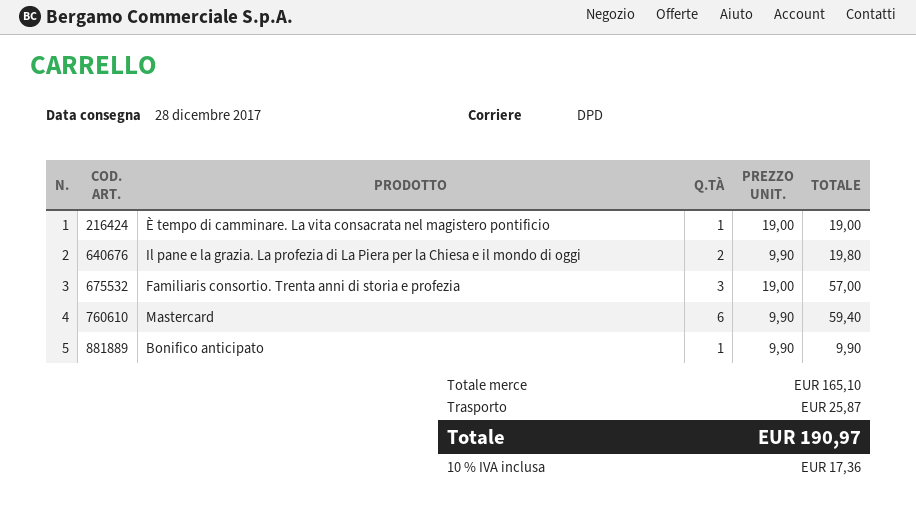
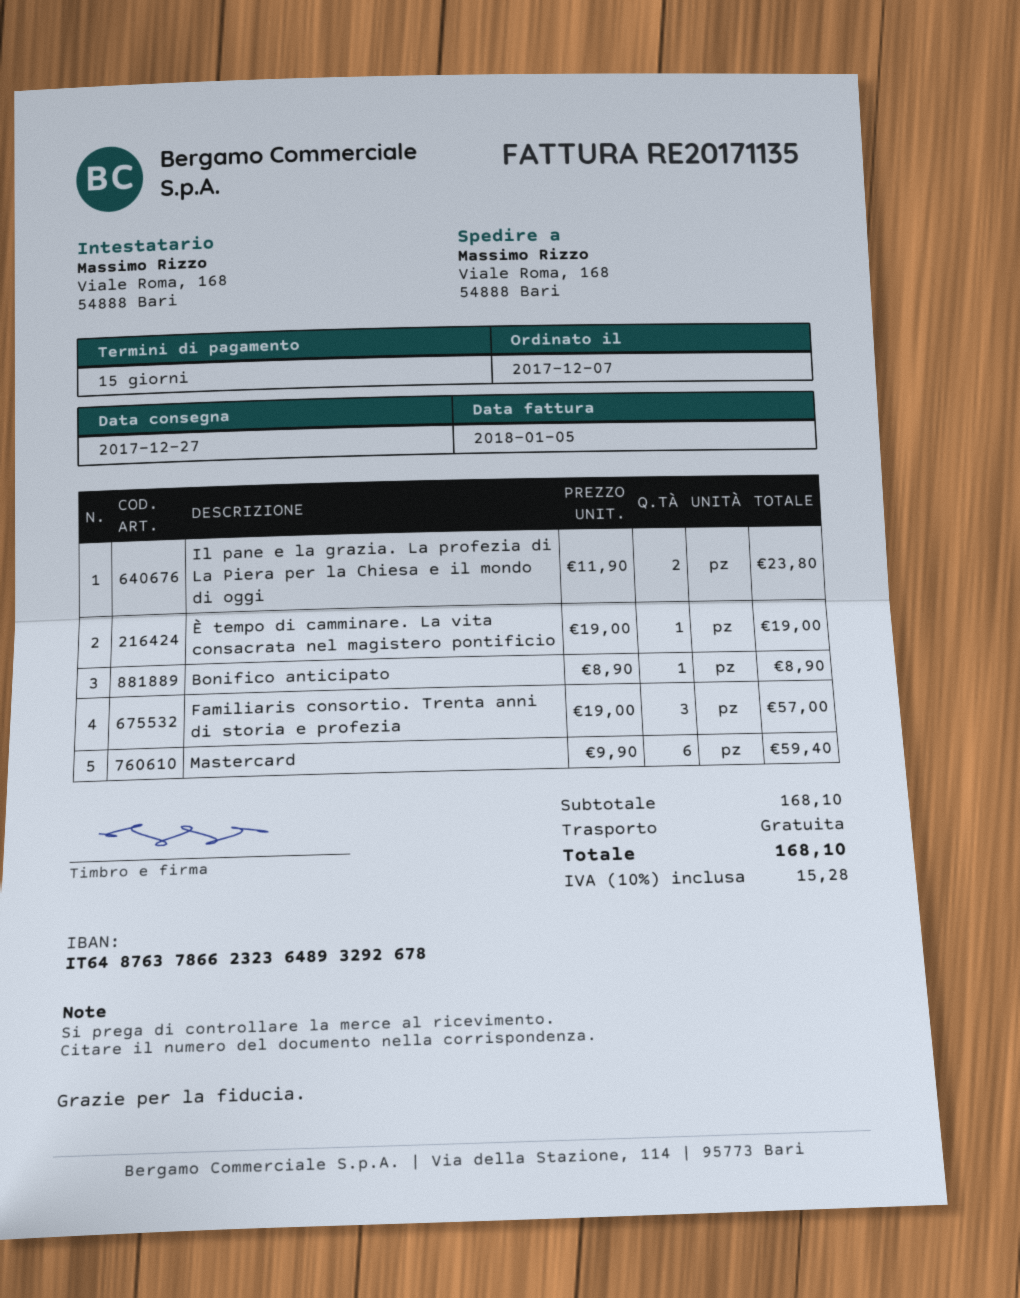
delivery date: 2017-12-28 -> 2017-12-27
Il pane e la grazia. La profezia di La Piera per la Chiesa e il mondo di oggi: 2 x 9.90 = 19.80 -> 2 x 11.90 = 23.80
Bonifico anticipato: 1 x 9.90 = 9.90 -> 1 x 8.90 = 8.90
subtotal: 165.10 -> 168.10
shipping: 25.87 -> 0.00
tax: 10% = 17.36 -> 10% = 15.28
total: 190.97 -> 168.10

